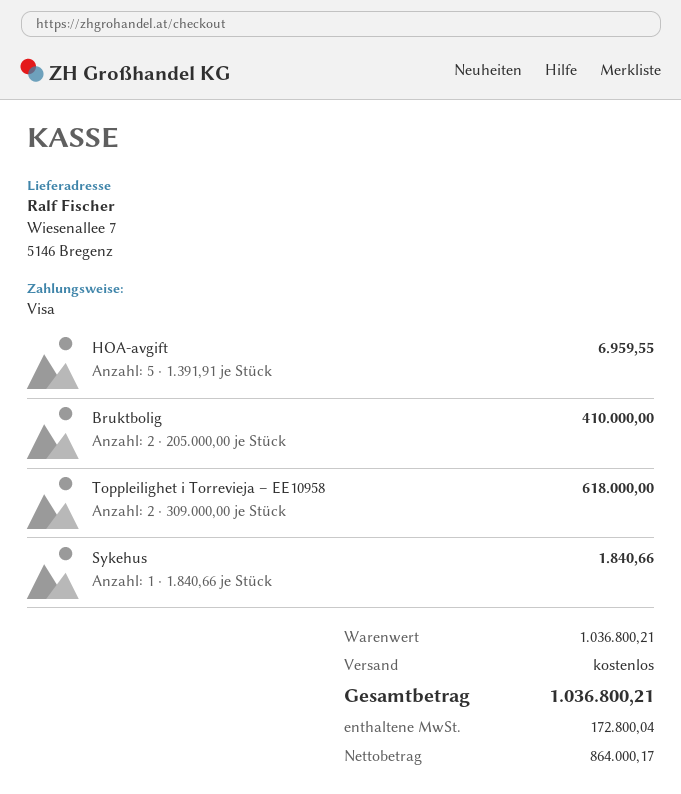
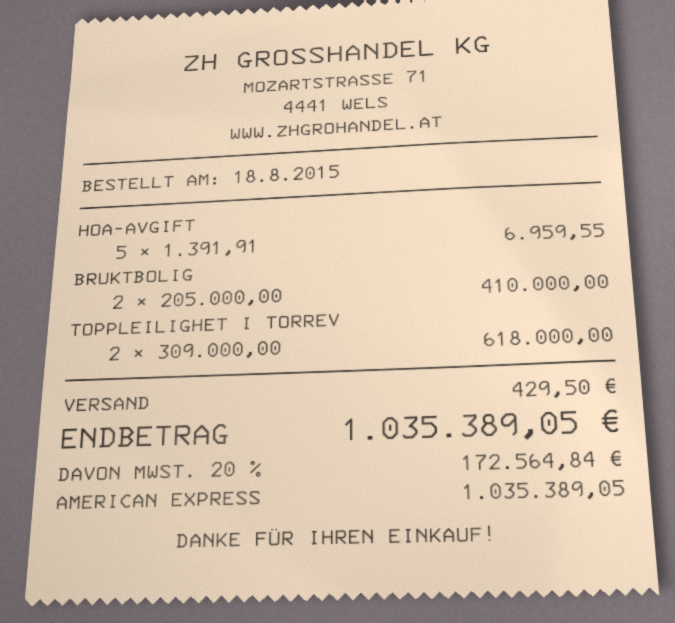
payment method: Visa -> American Express
Sykehus: 1 x 1840.66 = 1840.66 -> none
shipping: 0.00 -> 429.50
tax: 172800.04 -> 172564.84
total: 1036800.21 -> 1035389.05

